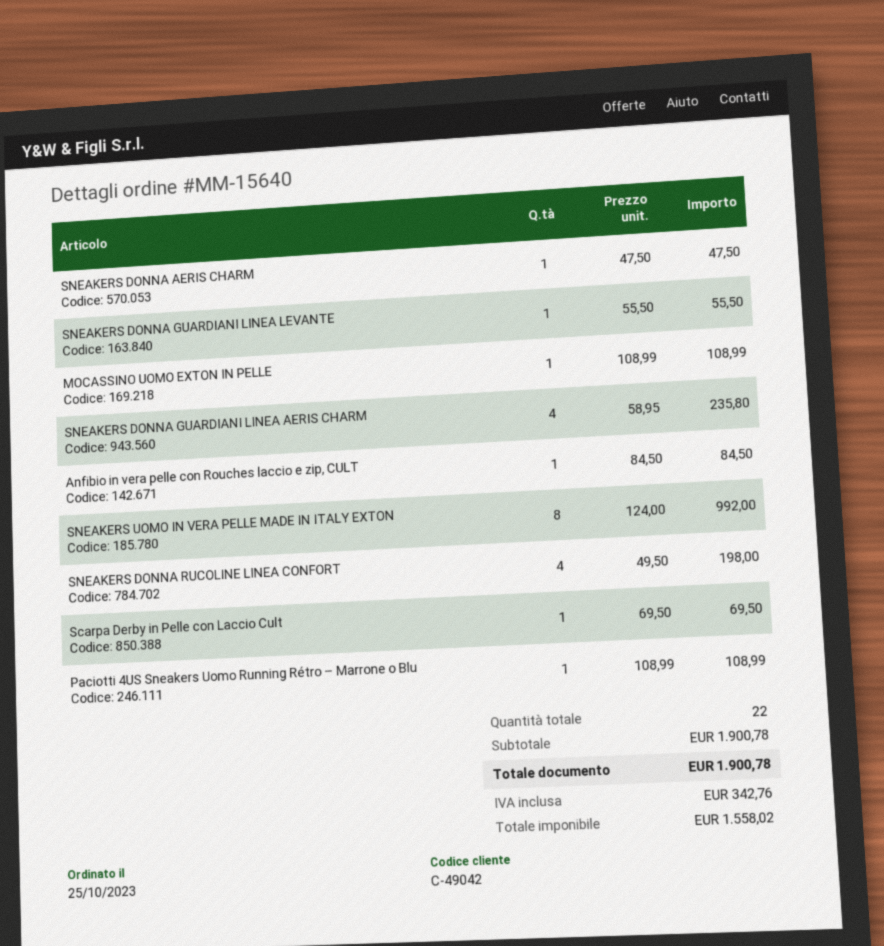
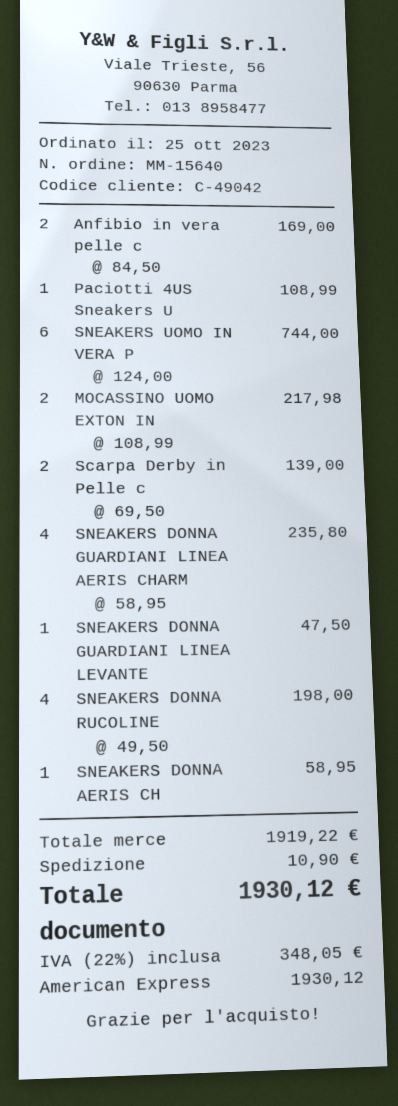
SNEAKERS DONNA AERIS CHARM: 1 x 47.50 = 47.50 -> 1 x 58.95 = 58.95
SNEAKERS DONNA GUARDIANI LINEA LEVANTE: 1 x 55.50 = 55.50 -> 1 x 47.50 = 47.50
MOCASSINO UOMO EXTON IN PELLE: 1 x 108.99 = 108.99 -> 2 x 108.99 = 217.98
Anfibio in vera pelle con Rouches laccio e zip, CULT: 1 x 84.50 = 84.50 -> 2 x 84.50 = 169.00
SNEAKERS UOMO IN VERA PELLE MADE IN ITALY EXTON: 8 x 124.00 = 992.00 -> 6 x 124.00 = 744.00
Scarpa Derby in Pelle con Laccio Cult: 1 x 69.50 = 69.50 -> 2 x 69.50 = 139.00
subtotal: 1900.78 -> 1919.22
shipping: none -> 10.90
tax: 342.76 -> 348.05
total: 1900.78 -> 1930.12

